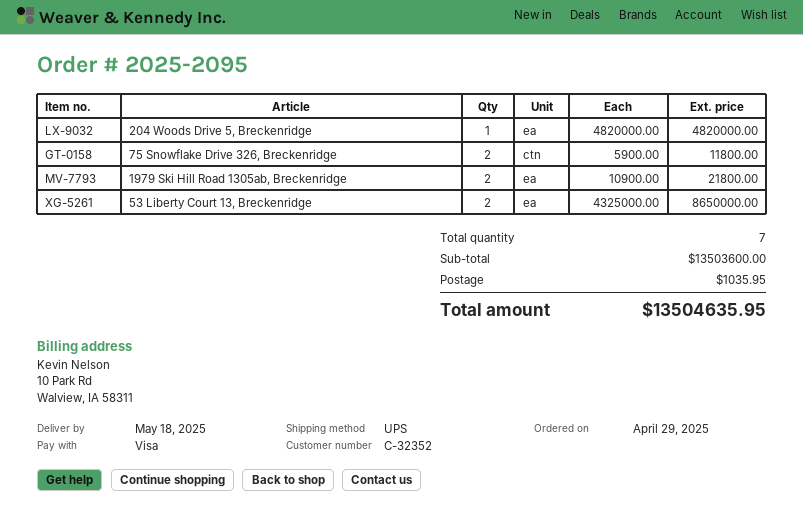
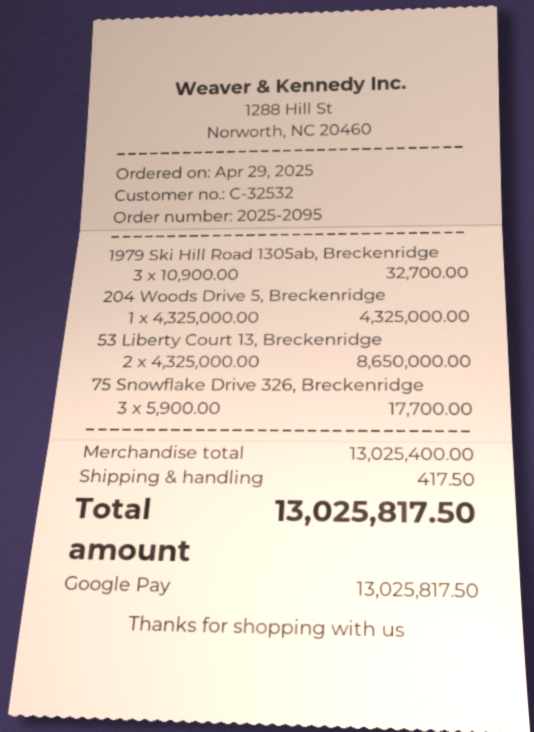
customer number: C-32352 -> C-32532
payment method: Visa -> Google Pay
204 Woods Drive 5, Breckenridge: 1 x 4820000.00 = 4820000.00 -> 1 x 4325000.00 = 4325000.00
75 Snowflake Drive 326, Breckenridge: 2 x 5900.00 = 11800.00 -> 3 x 5900.00 = 17700.00
1979 Ski Hill Road 1305ab, Breckenridge: 2 x 10900.00 = 21800.00 -> 3 x 10900.00 = 32700.00
subtotal: 13503600.00 -> 13025400.00
shipping: 1035.95 -> 417.50
total: 13504635.95 -> 13025817.50

